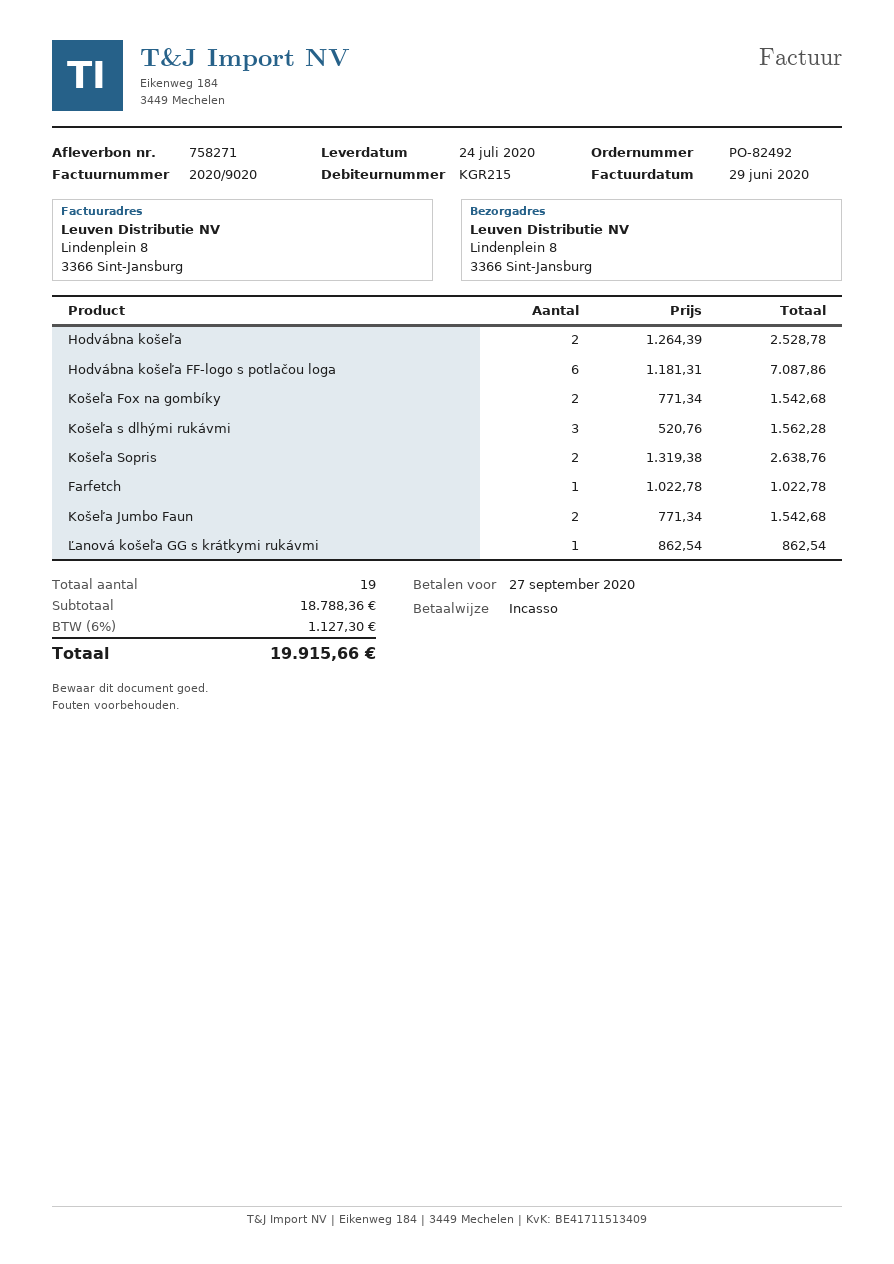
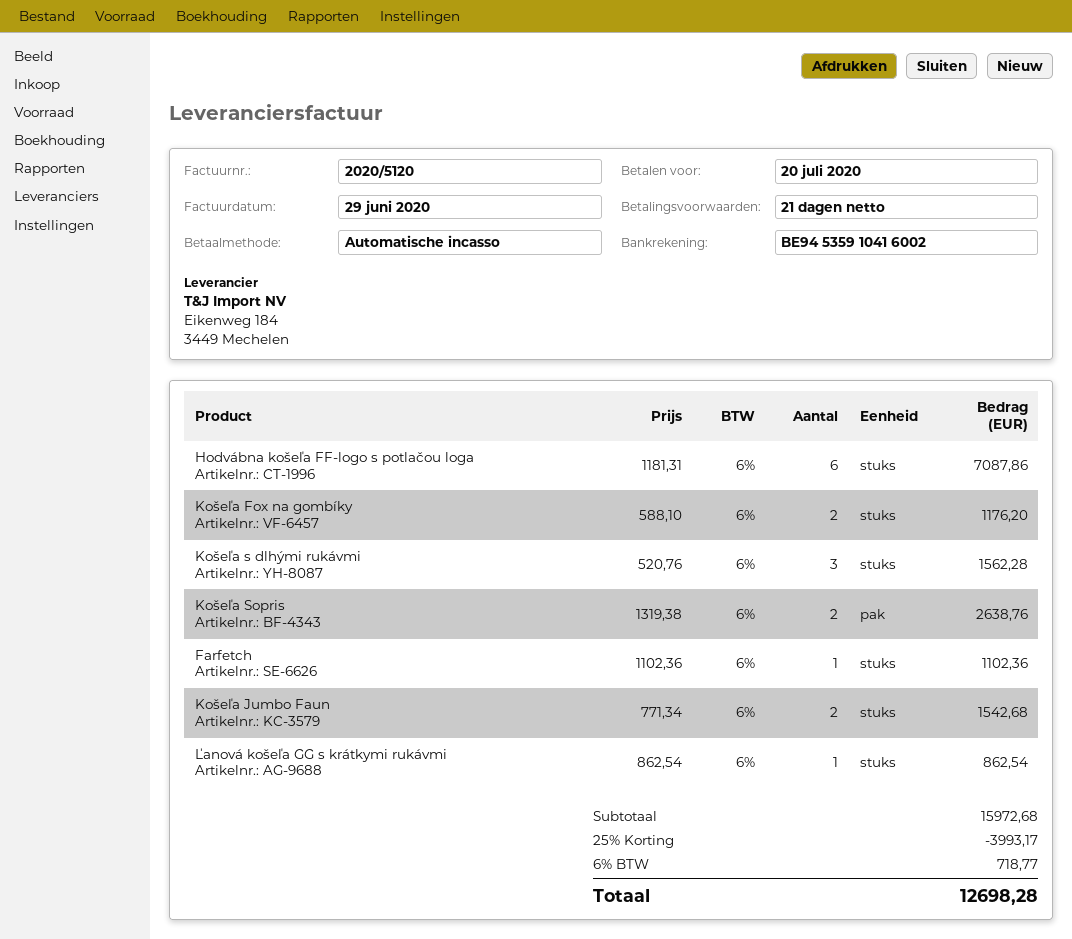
invoice number: 2020/9020 -> 2020/5120
due date: 2020-09-27 -> 2020-07-20
Hodvábna košeľa: 2 x 1264.39 = 2528.78 -> none
Košeľa Fox na gombíky: 2 x 771.34 = 1542.68 -> 2 x 588.10 = 1176.20
Farfetch: 1 x 1022.78 = 1022.78 -> 1 x 1102.36 = 1102.36
subtotal: 18788.36 -> 15972.68
discount: none -> 25% = 3993.17
tax: 6% = 1127.30 -> 6% = 718.77
total: 19915.66 -> 12698.28

